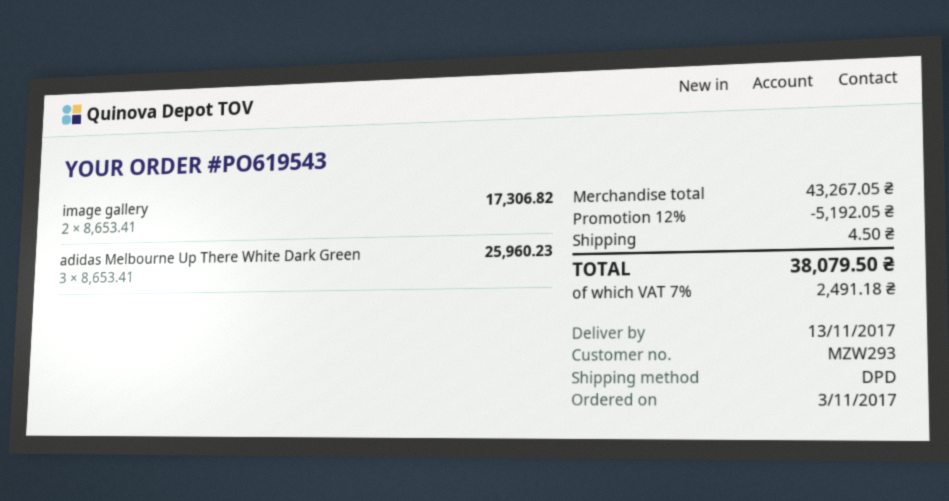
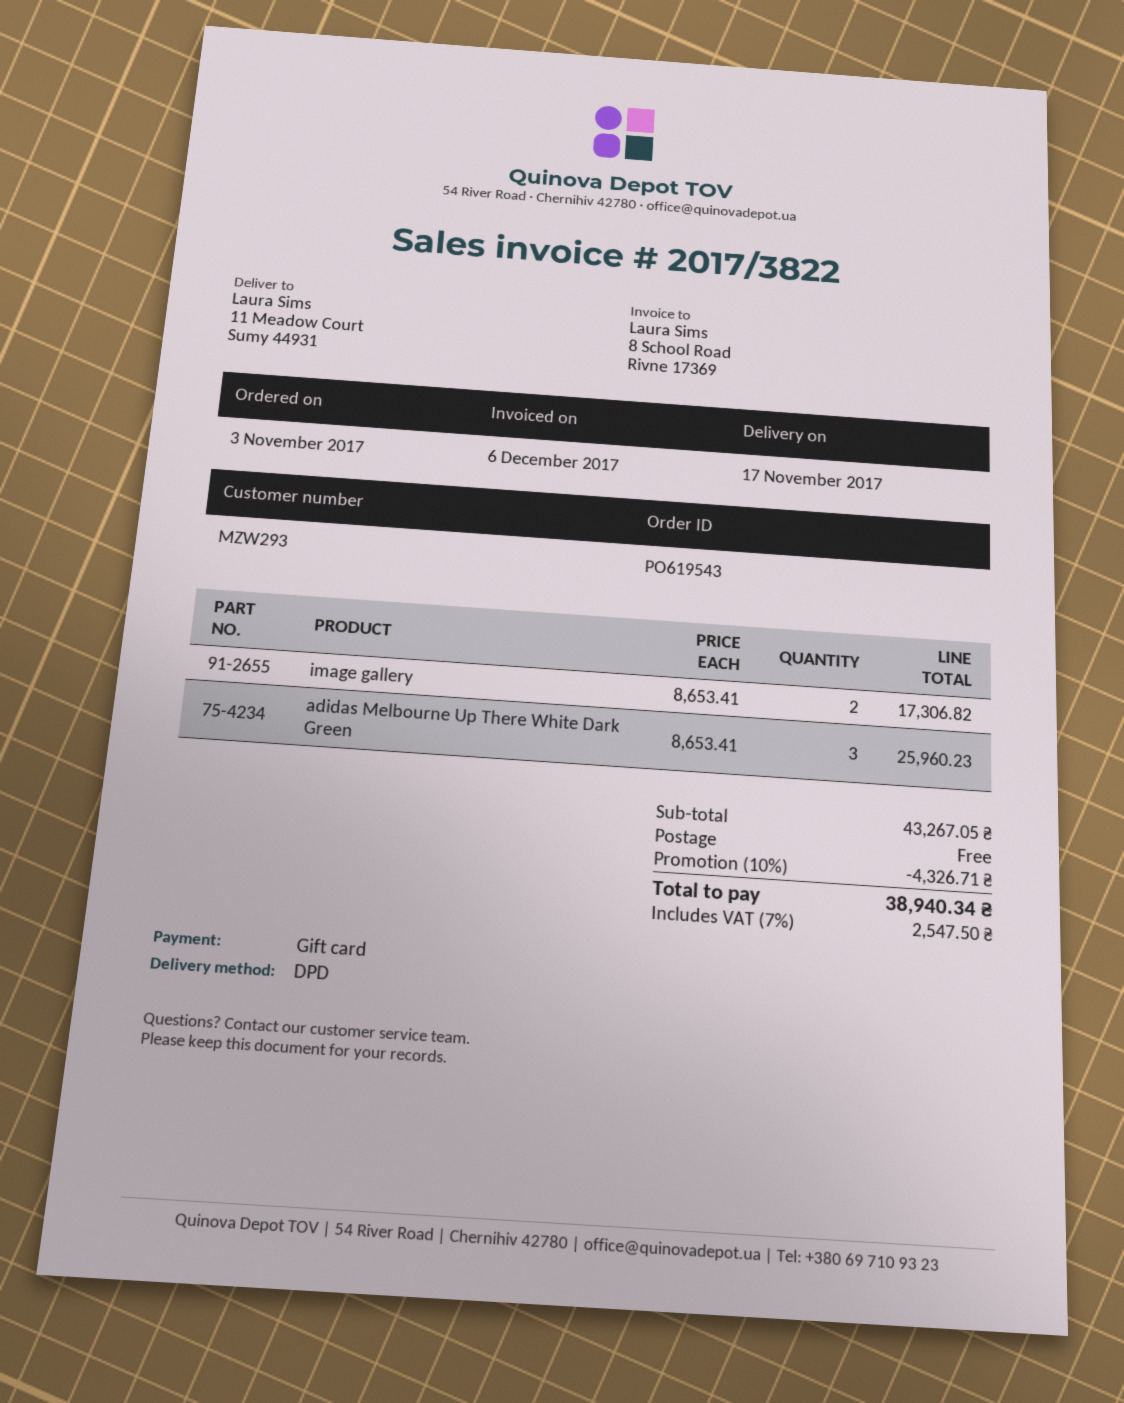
delivery date: 2017-11-13 -> 2017-11-17
discount: 12% = 5192.05 -> 10% = 4326.71
shipping: 4.50 -> 0.00
tax: 7% = 2491.18 -> 7% = 2547.50
total: 38079.50 -> 38940.34

